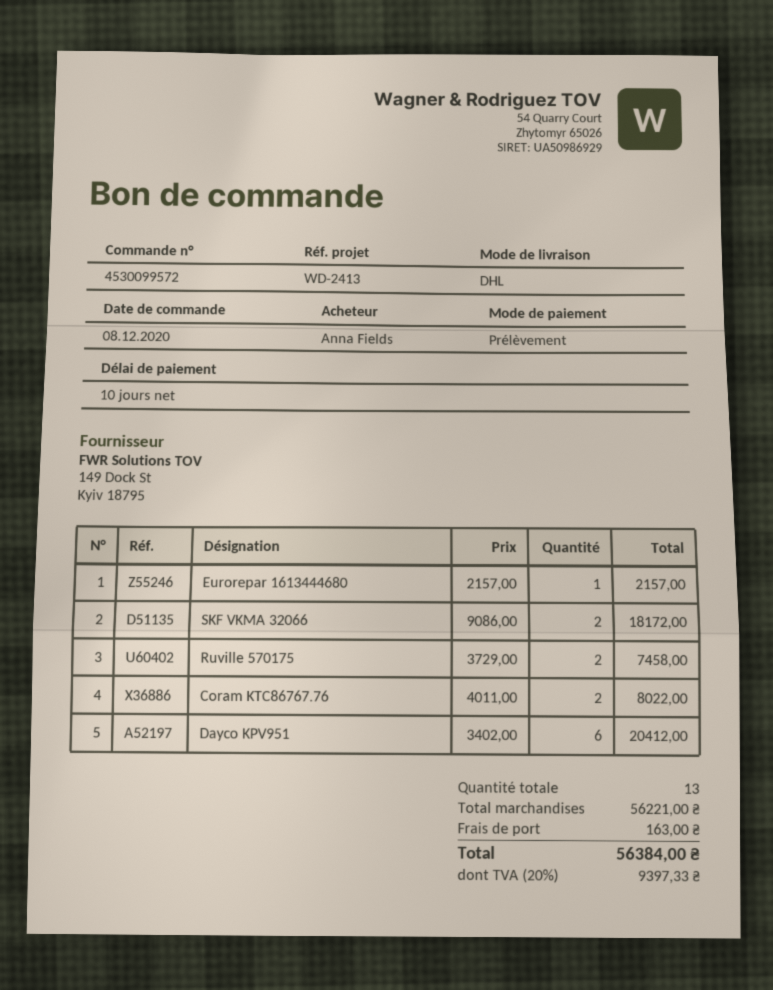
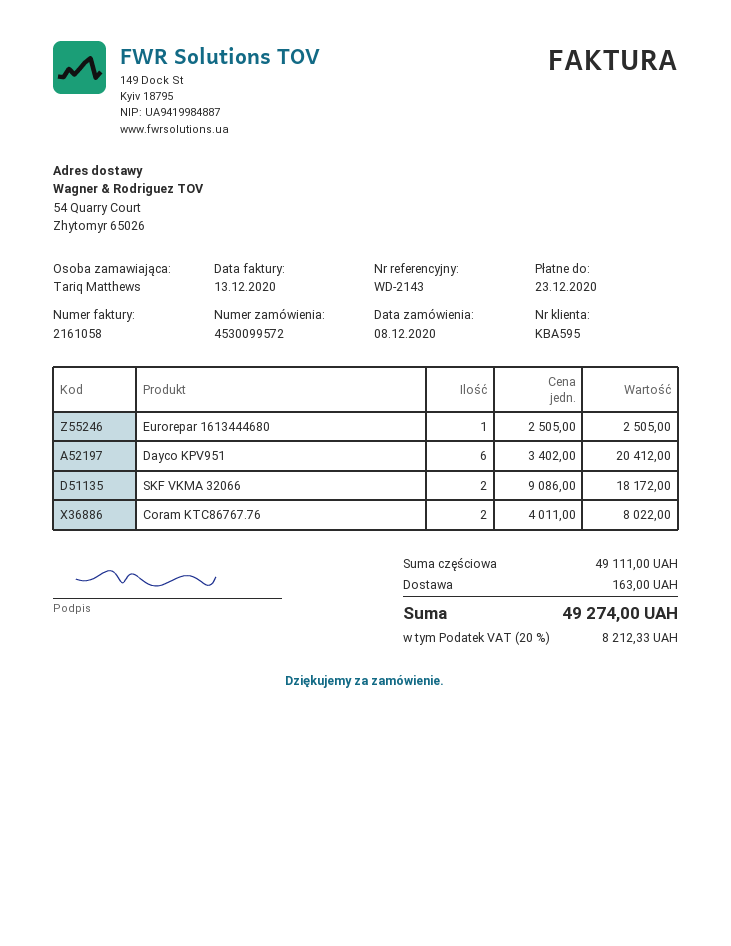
reference: WD-2413 -> WD-2143
ordered by: Anna Fields -> Tariq Matthews
Eurorepar 1613444680: 1 x 2157.00 = 2157.00 -> 1 x 2505.00 = 2505.00
Ruville 570175: 2 x 3729.00 = 7458.00 -> none
subtotal: 56221.00 -> 49111.00
tax: 20% = 9397.33 -> 20% = 8212.33
total: 56384.00 -> 49274.00

